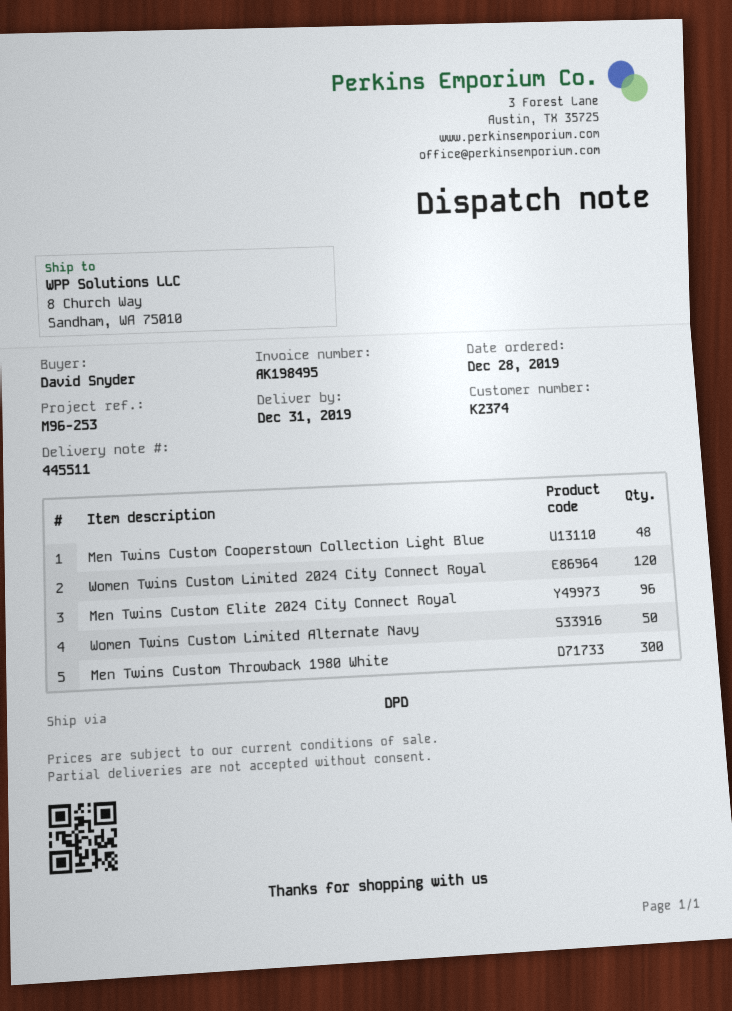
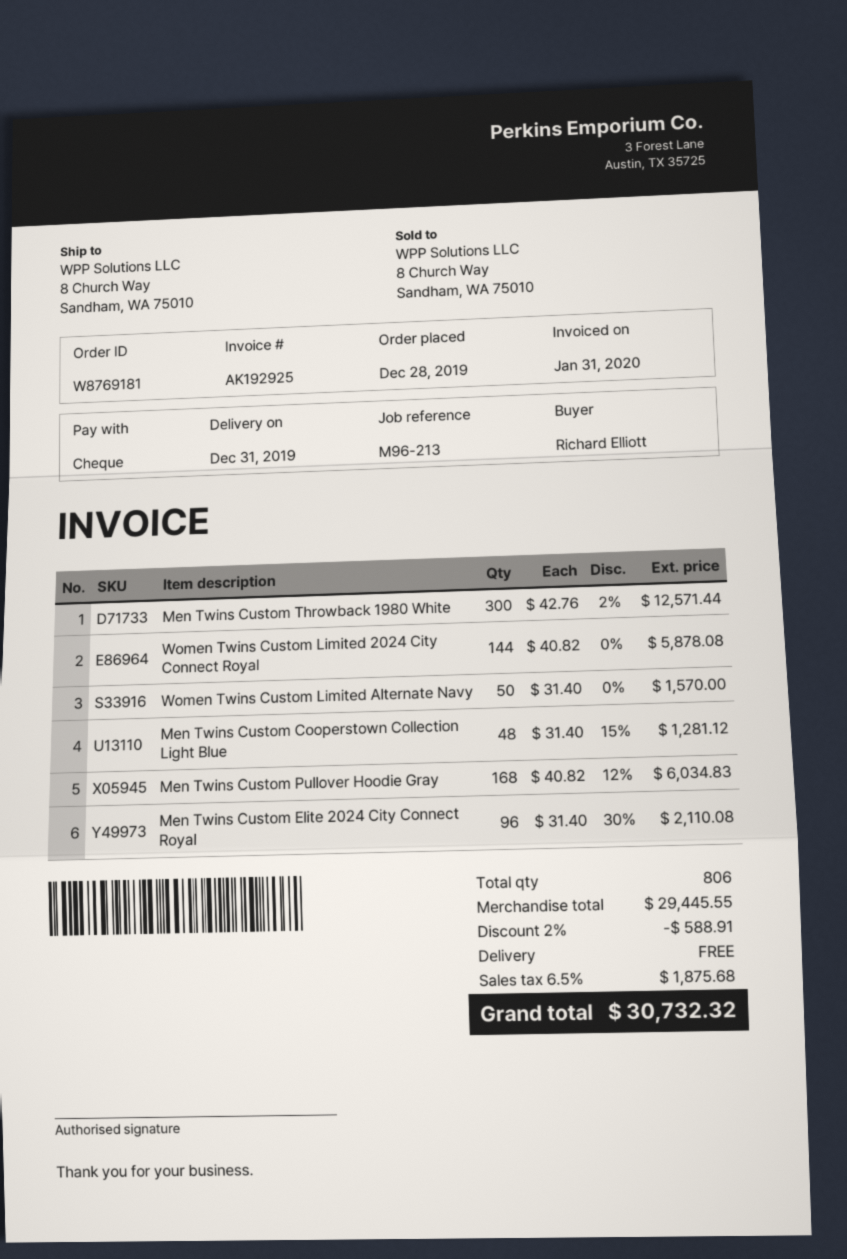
invoice number: AK198495 -> AK192925
reference: M96-253 -> M96-213
ordered by: David Snyder -> Richard Elliott
Women Twins Custom Limited 2024 City Connect Royal: 120 -> 144
Men Twins Custom Pullover Hoodie Gray: none -> 168

